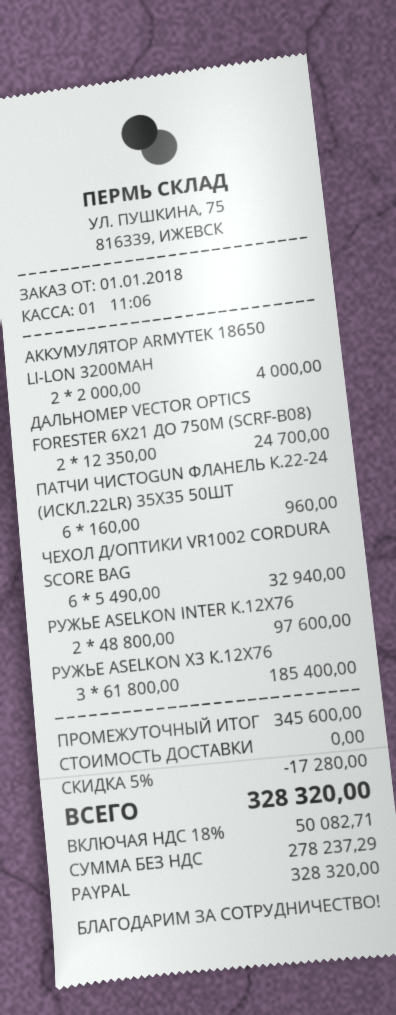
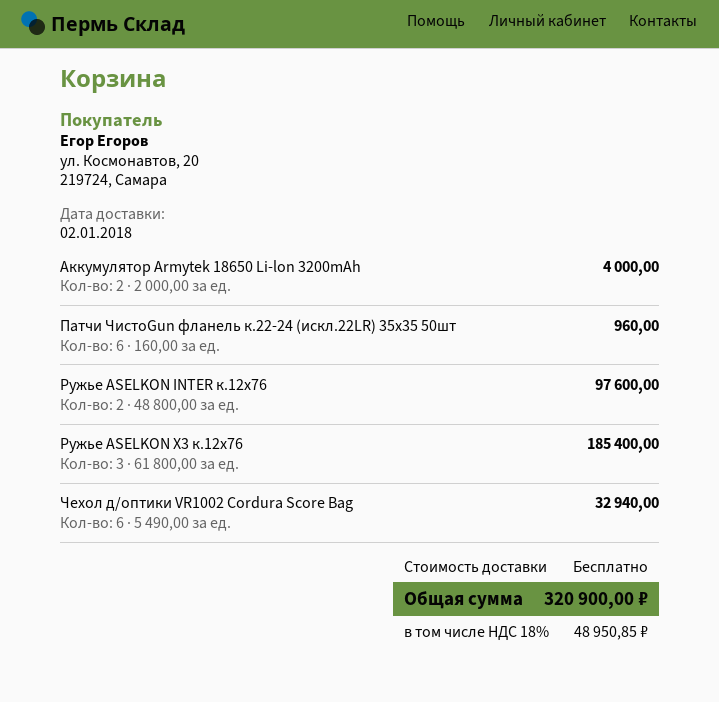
ДАЛЬНОМЕР VECTOR OPTICS FORESTER 6X21 ДО 750М (SCRF-B08): 2 x 12350.00 = 24700.00 -> none
discount: 5% = 17280.00 -> none
tax: 18% = 50082.71 -> 18% = 48950.85
total: 328320.00 -> 320900.00

